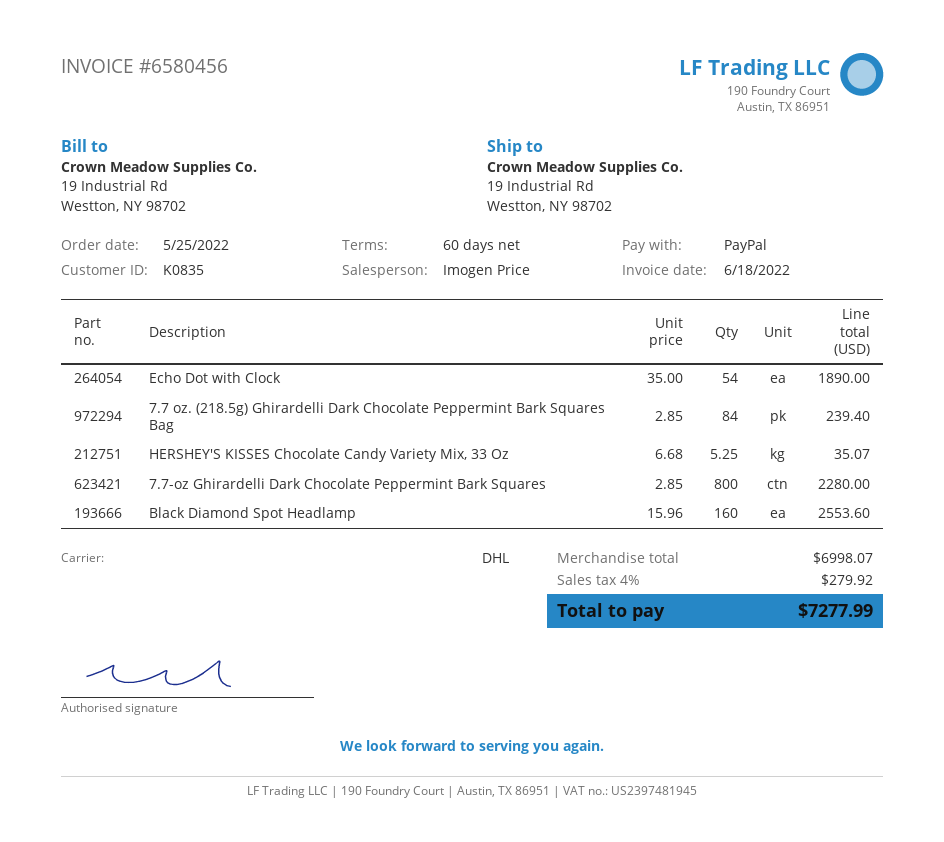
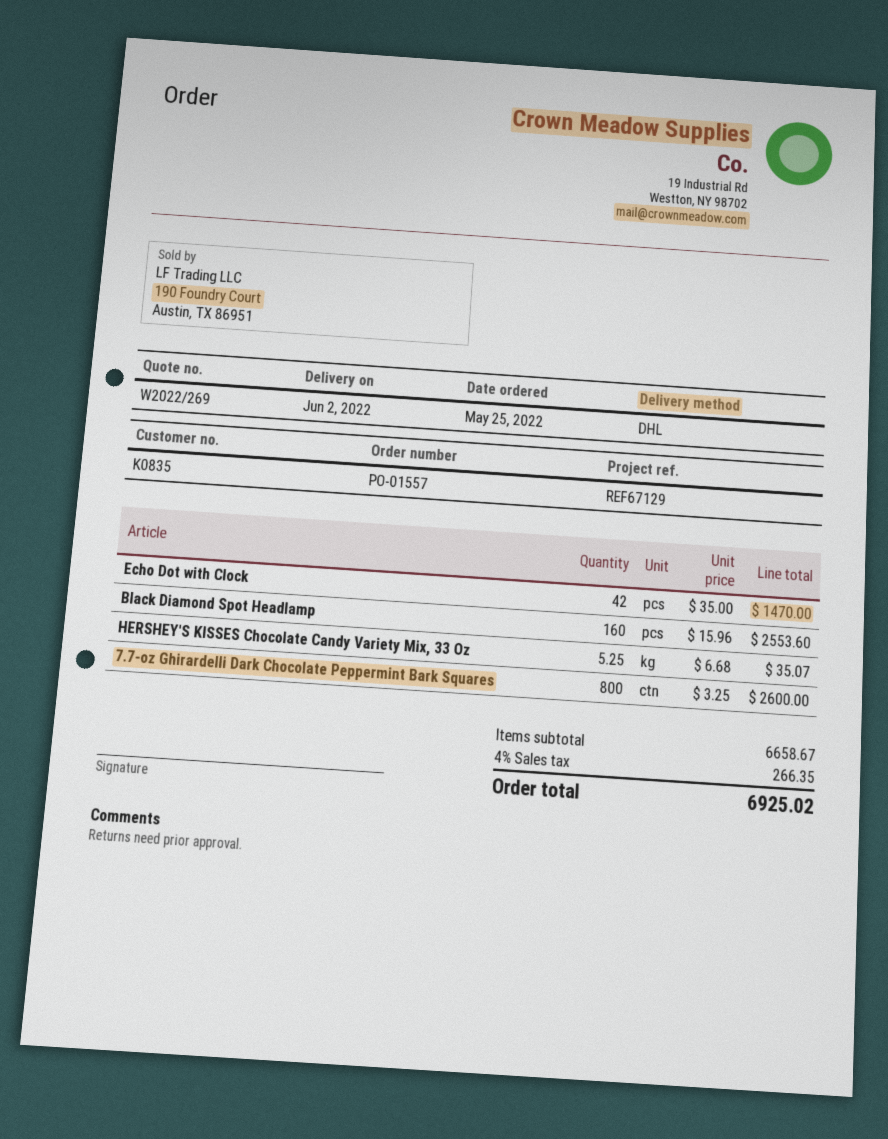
Echo Dot with Clock: 54 x 35.00 = 1890.00 -> 42 x 35.00 = 1470.00
7.7 oz. (218.5g) Ghirardelli Dark Chocolate Peppermint Bark Squares Bag: 84 x 2.85 = 239.40 -> none
7.7-oz Ghirardelli Dark Chocolate Peppermint Bark Squares: 800 x 2.85 = 2280.00 -> 800 x 3.25 = 2600.00
subtotal: 6998.07 -> 6658.67
tax: 4% = 279.92 -> 4% = 266.35
total: 7277.99 -> 6925.02

